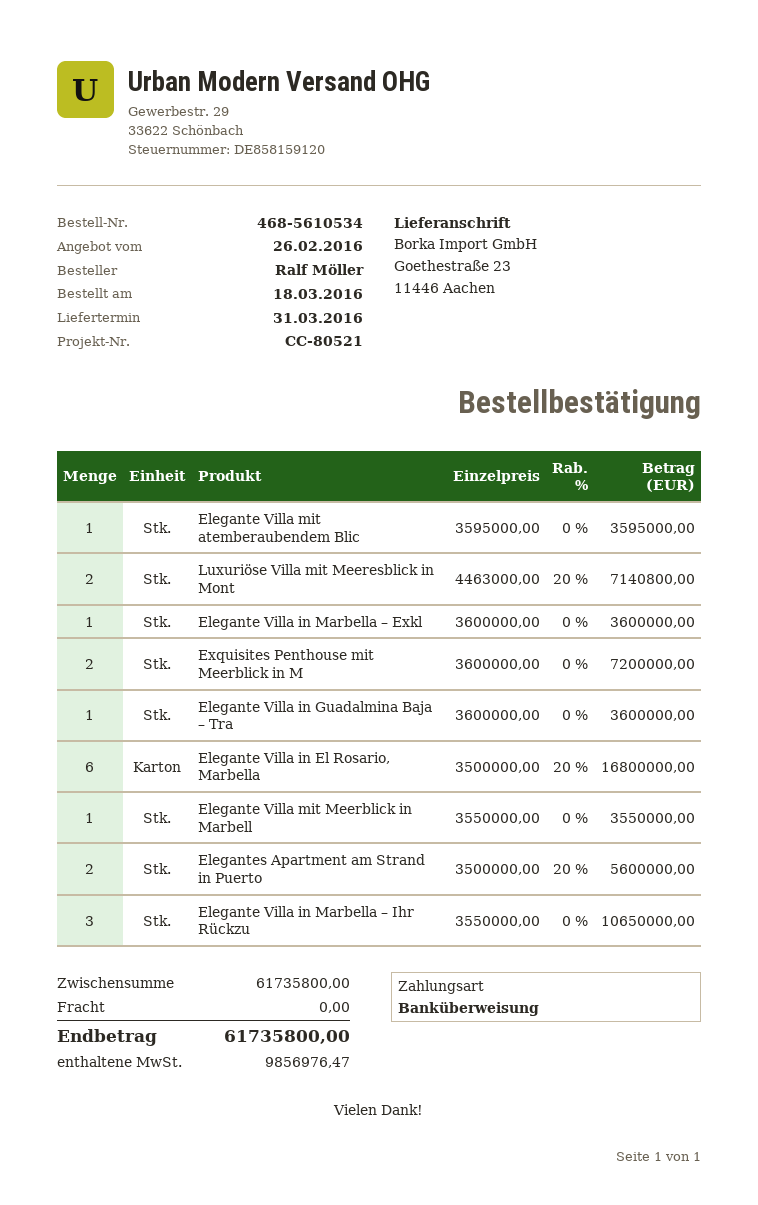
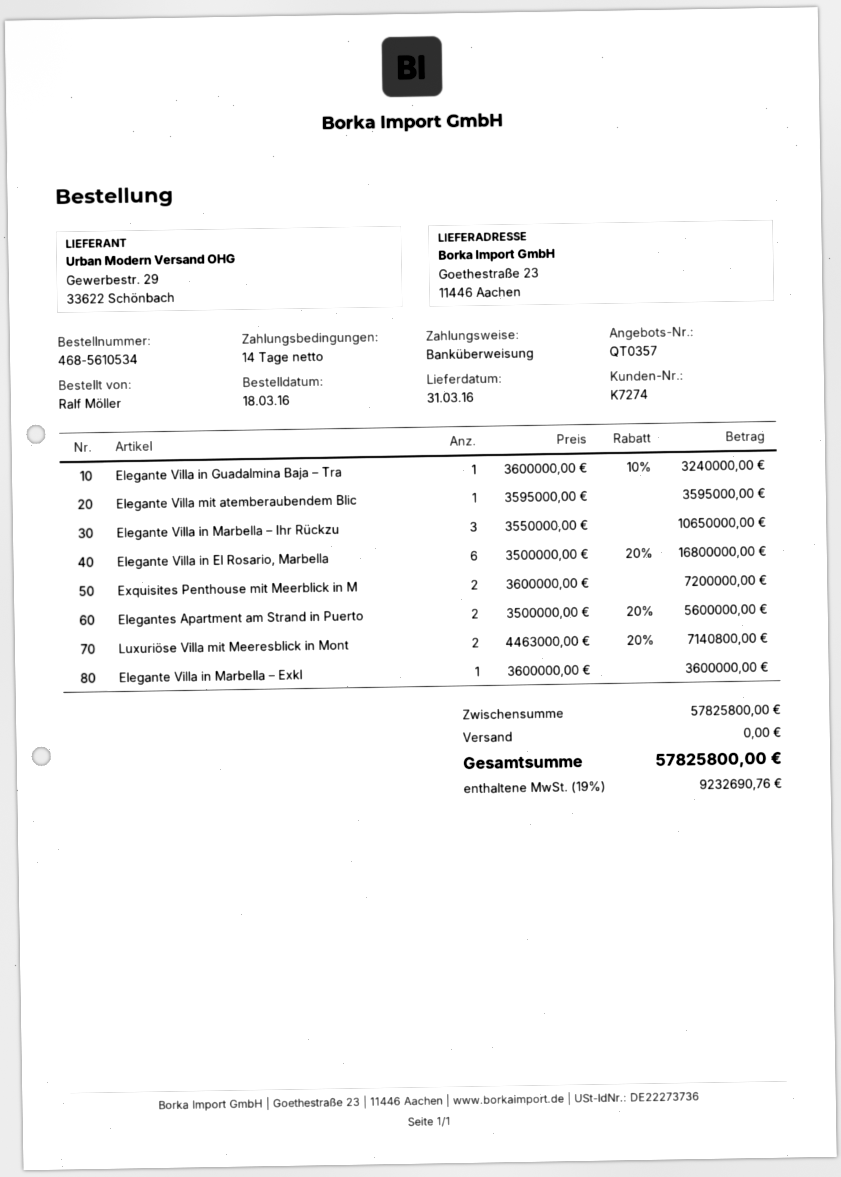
Elegante Villa in Guadalmina Baja – Tra: 1 x 3600000.00 = 3600000.00 -> 1 x 3600000.00 - 10% = 3240000.00
Elegante Villa mit Meerblick in Marbell: 1 x 3550000.00 = 3550000.00 -> none
subtotal: 61735800.00 -> 57825800.00
tax: 9856976.47 -> 9232690.76
total: 61735800.00 -> 57825800.00

